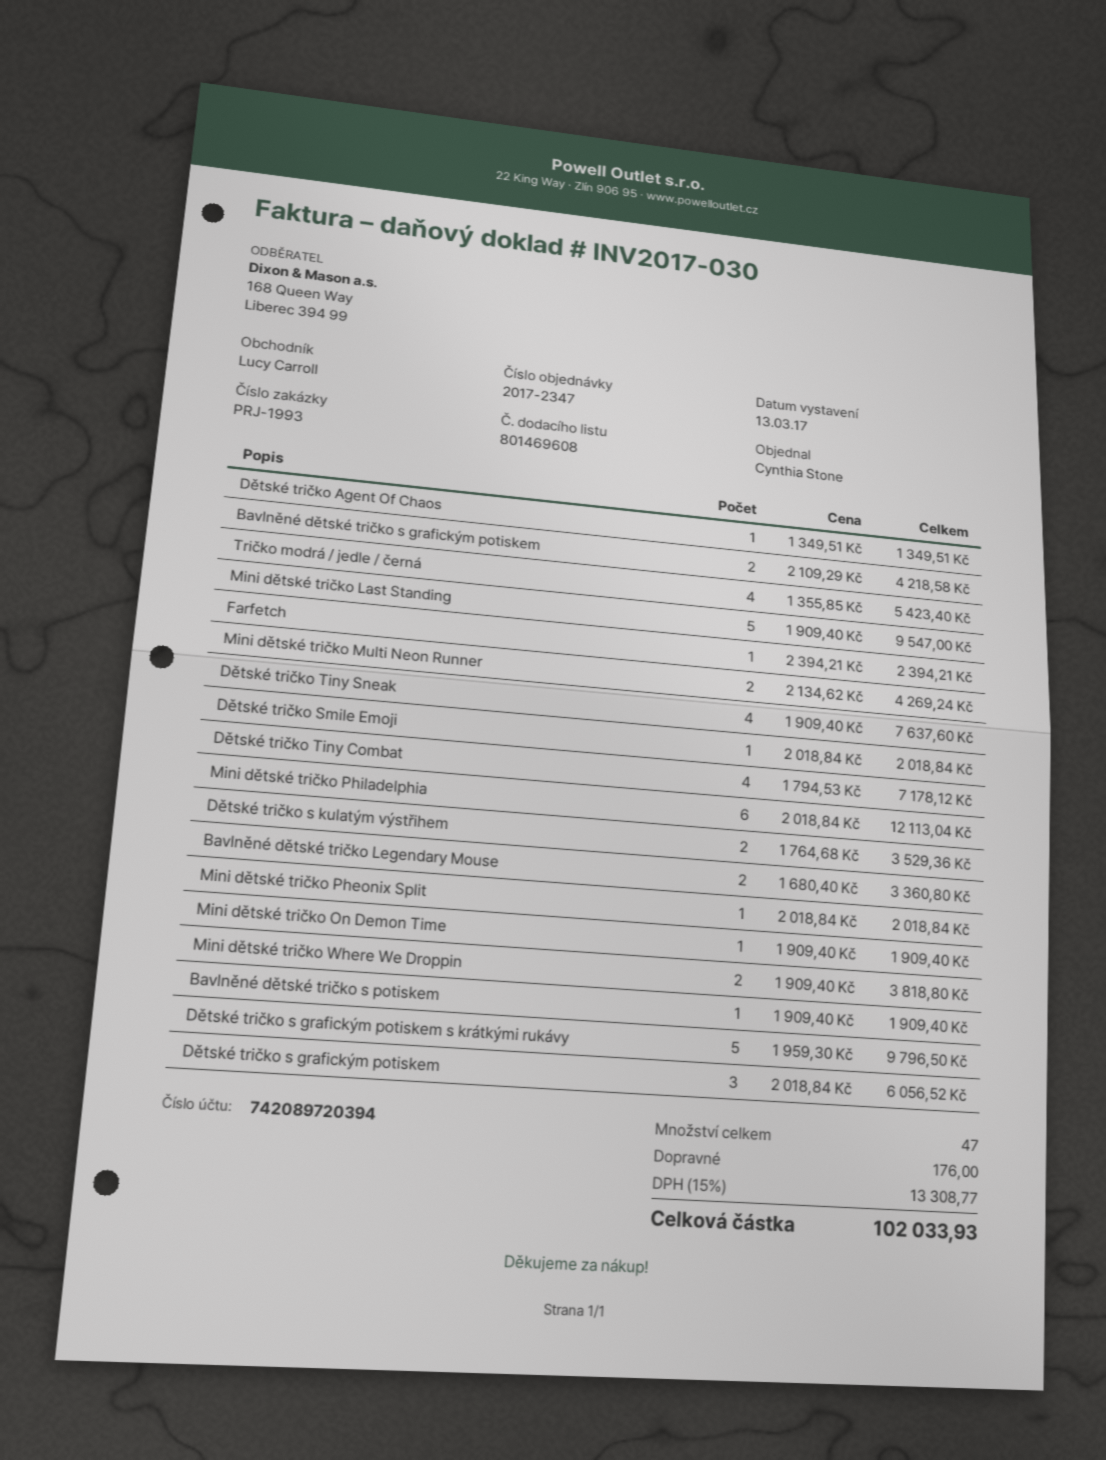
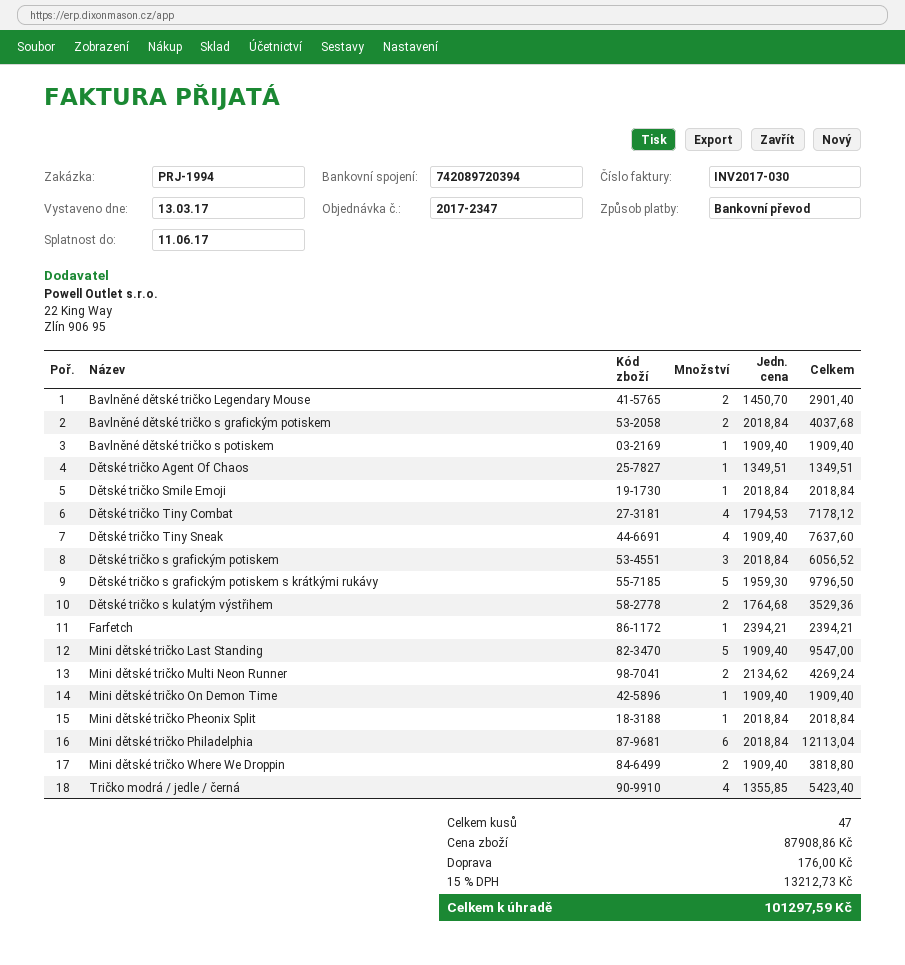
reference: PRJ-1993 -> PRJ-1994
Bavlněné dětské tričko s grafickým potiskem: 2 x 2109.29 = 4218.58 -> 2 x 2018.84 = 4037.68
Bavlněné dětské tričko Legendary Mouse: 2 x 1680.40 = 3360.80 -> 2 x 1450.70 = 2901.40
tax: 15% = 13308.77 -> 15% = 13212.73
total: 102033.93 -> 101297.59

